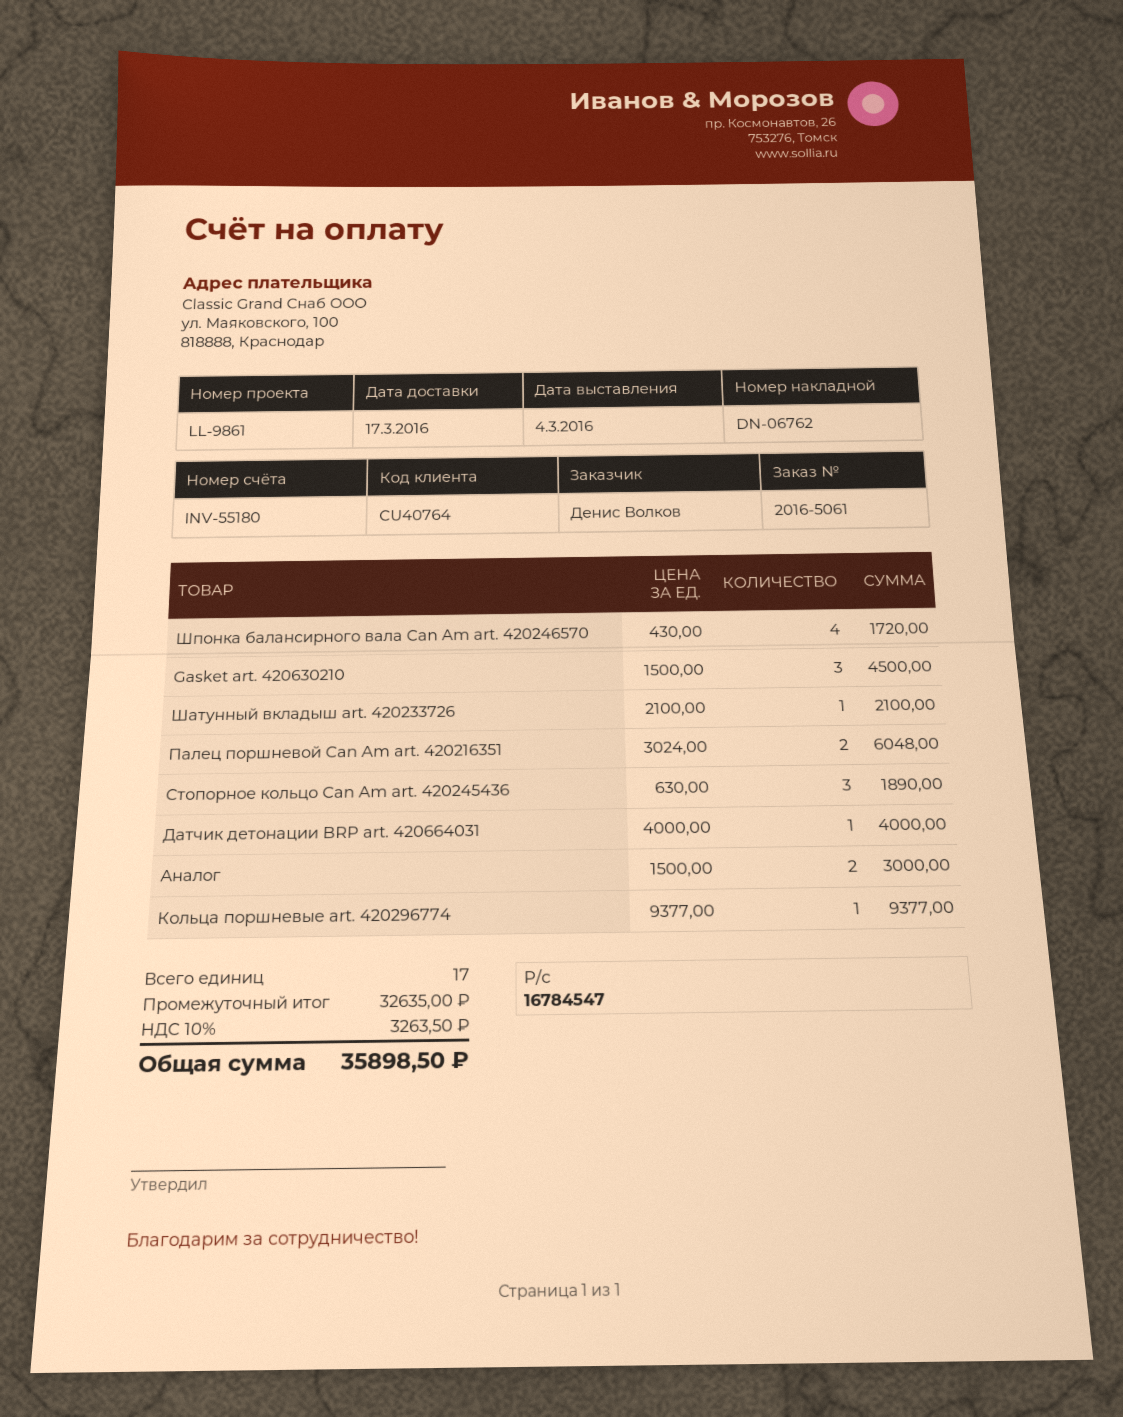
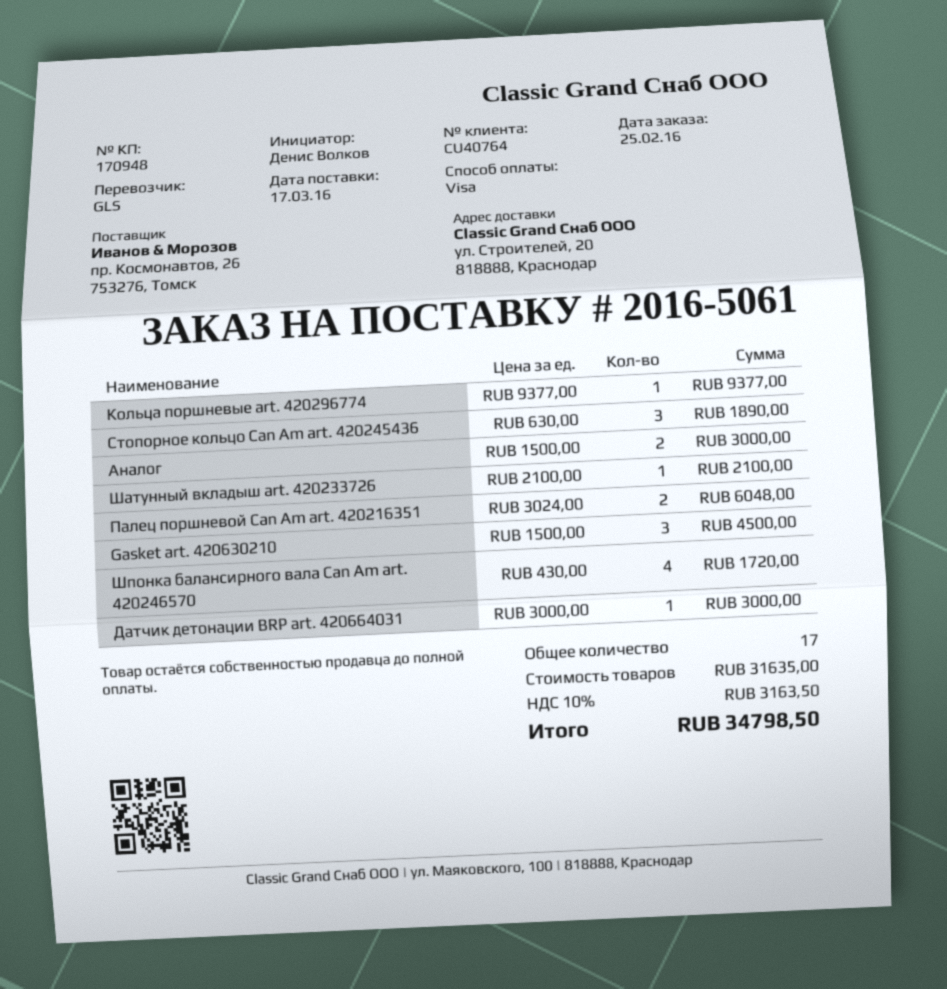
Датчик детонации BRP art. 420664031: 1 x 4000.00 = 4000.00 -> 1 x 3000.00 = 3000.00
subtotal: 32635.00 -> 31635.00
tax: 10% = 3263.50 -> 10% = 3163.50
total: 35898.50 -> 34798.50

